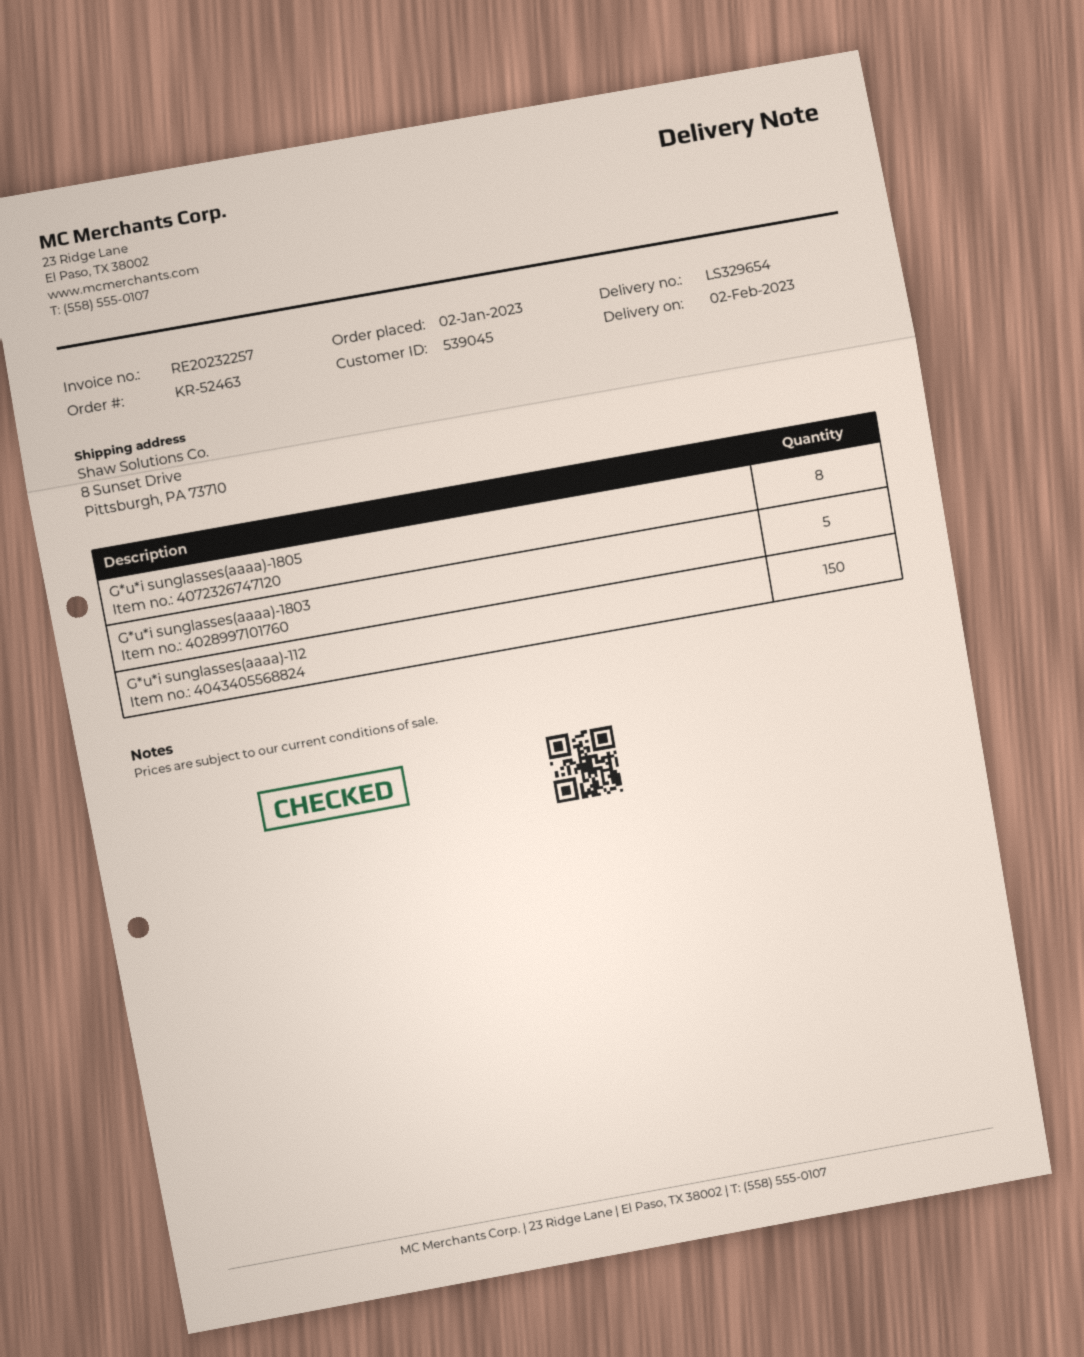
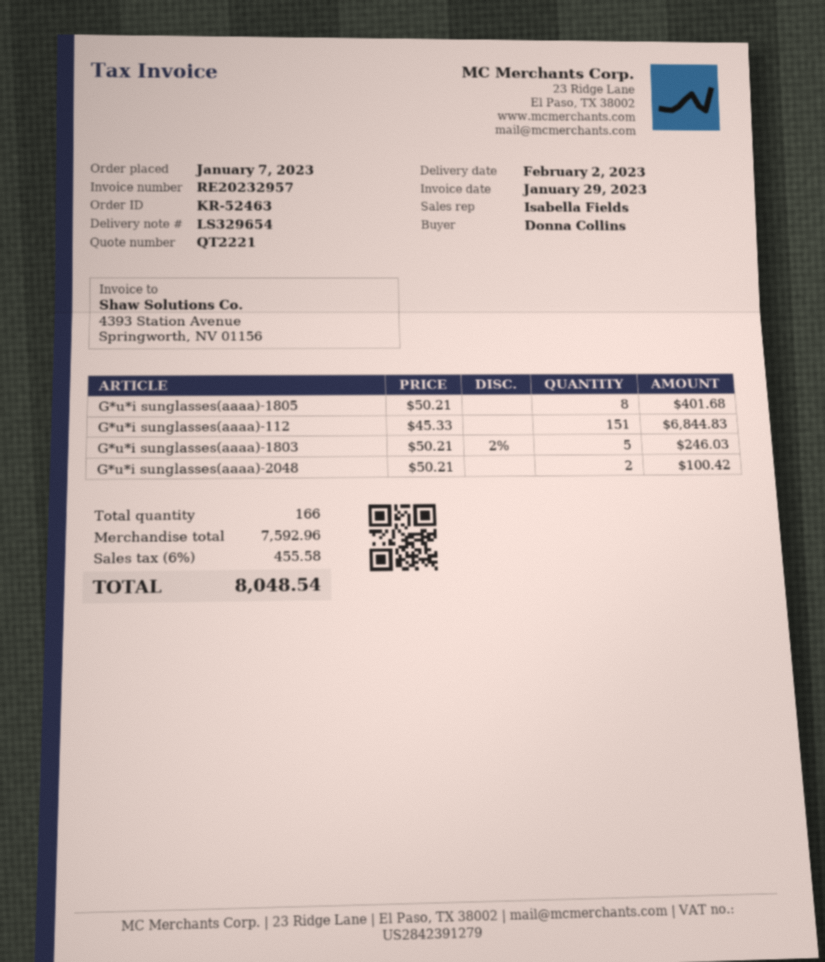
order date: 2023-01-02 -> 2023-01-07
invoice number: RE20232257 -> RE20232957
G*u*i sunglasses(aaaa)-112: 150 -> 151
G*u*i sunglasses(aaaa)-2048: none -> 2

